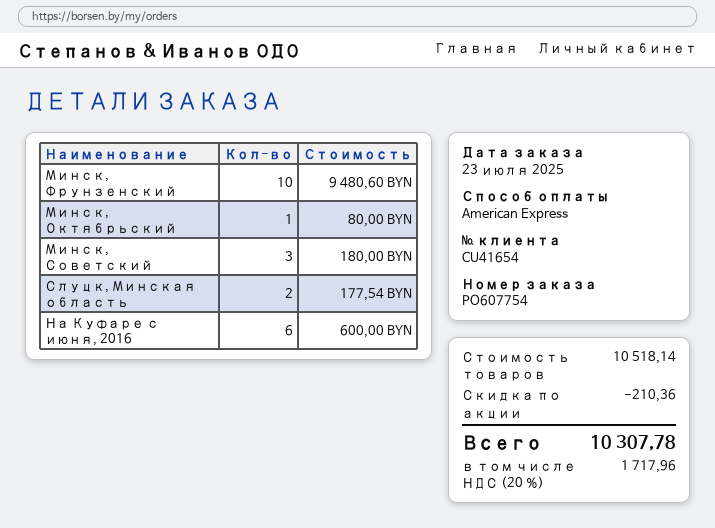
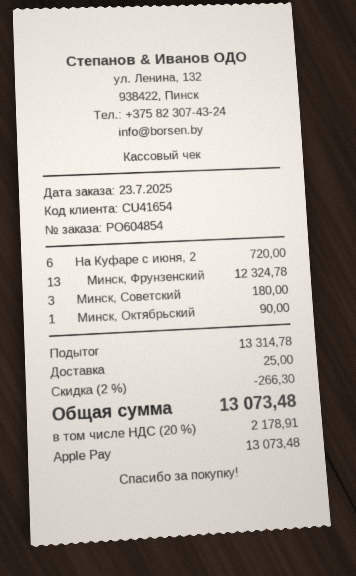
order number: PO607754 -> PO604854
payment method: American Express -> Apple Pay
Минск, Фрунзенский: 10 for 9480.60 -> 13 for 12324.78
Минск, Октябрьский: 1 for 80.00 -> 1 for 90.00
Слуцк, Минская область: 2 for 177.54 -> none
На Куфаре с июня, 2016: 6 for 600.00 -> 6 for 720.00
subtotal: 10518.14 -> 13314.78
discount: 210.36 -> 266.30
shipping: none -> 25.00
tax: 20% = 1717.96 -> 20% = 2178.91
total: 10307.78 -> 13073.48

